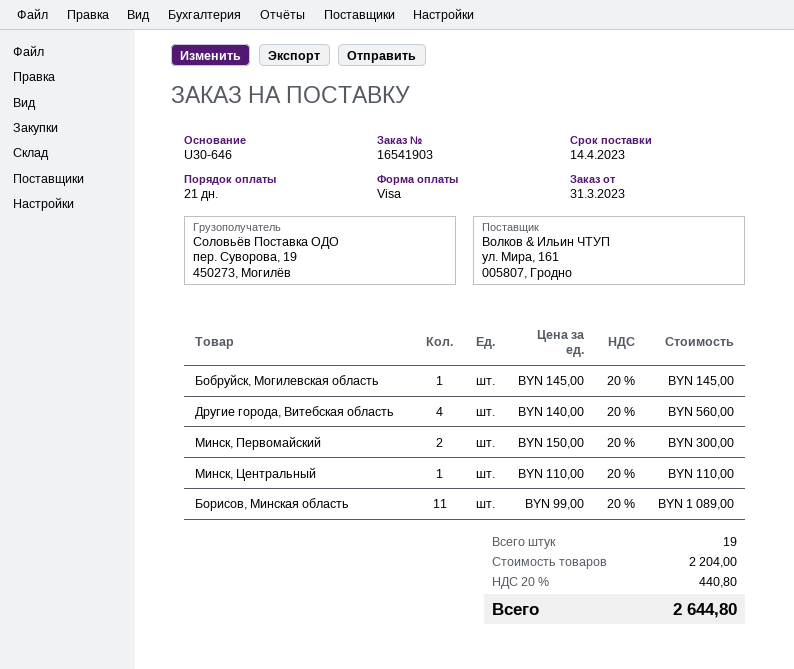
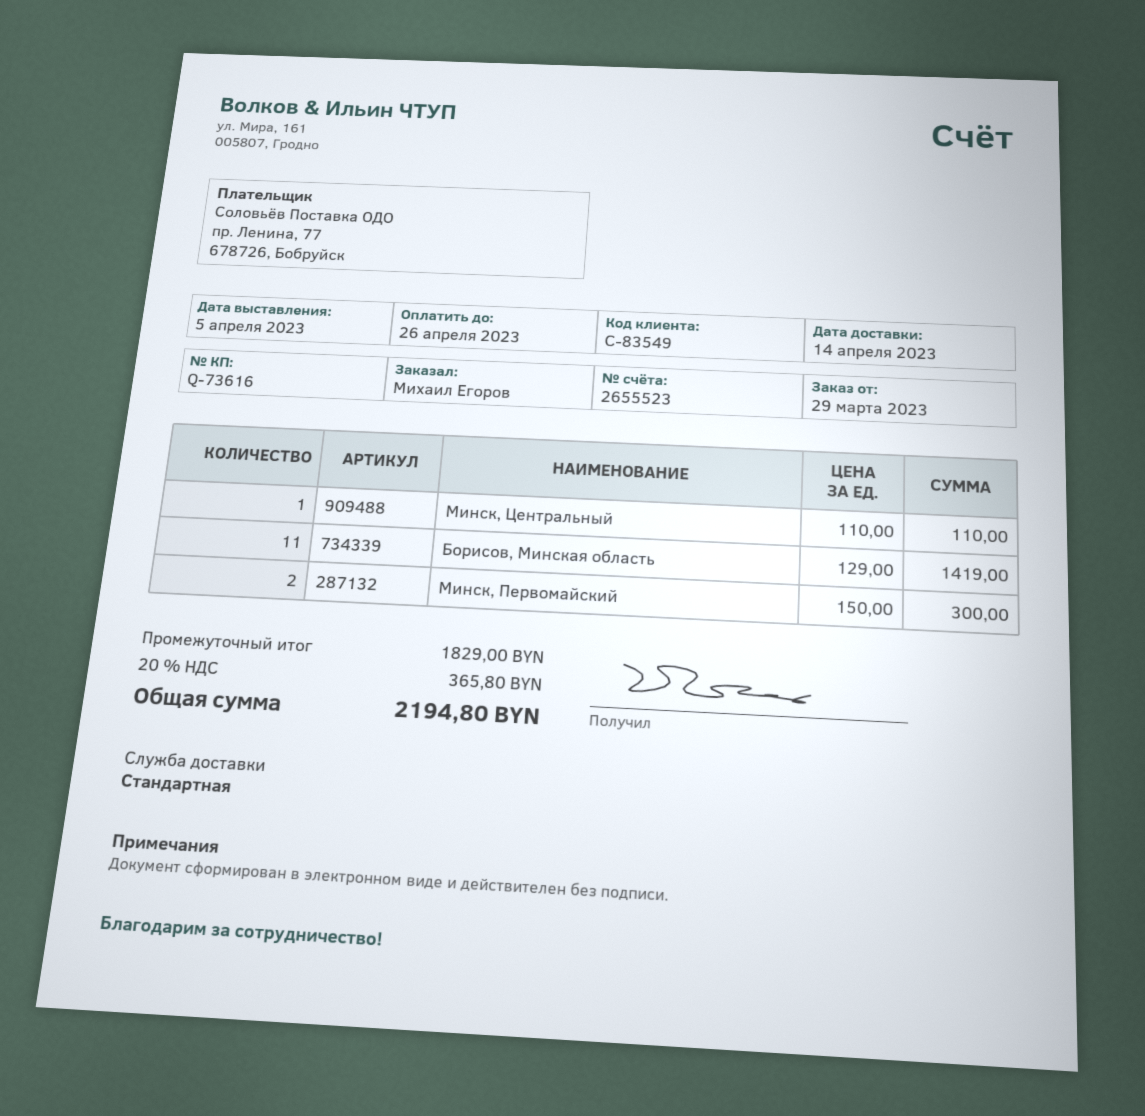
order date: 2023-03-31 -> 2023-03-29
Бобруйск, Могилевская область: 1 x 145.00 = 145.00 -> none
Другие города, Витебская область: 4 x 140.00 = 560.00 -> none
Борисов, Минская область: 11 x 99.00 = 1089.00 -> 11 x 129.00 = 1419.00
subtotal: 2204.00 -> 1829.00
tax: 20% = 440.80 -> 20% = 365.80
total: 2644.80 -> 2194.80

